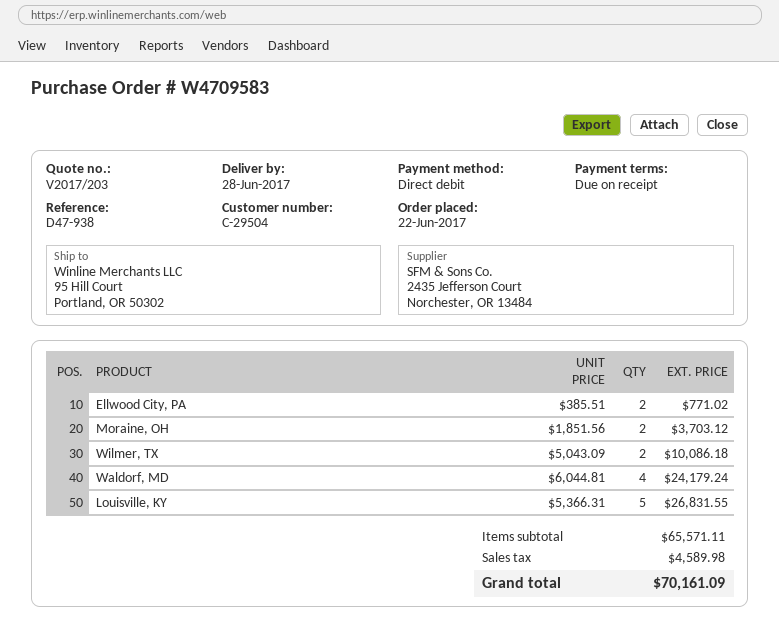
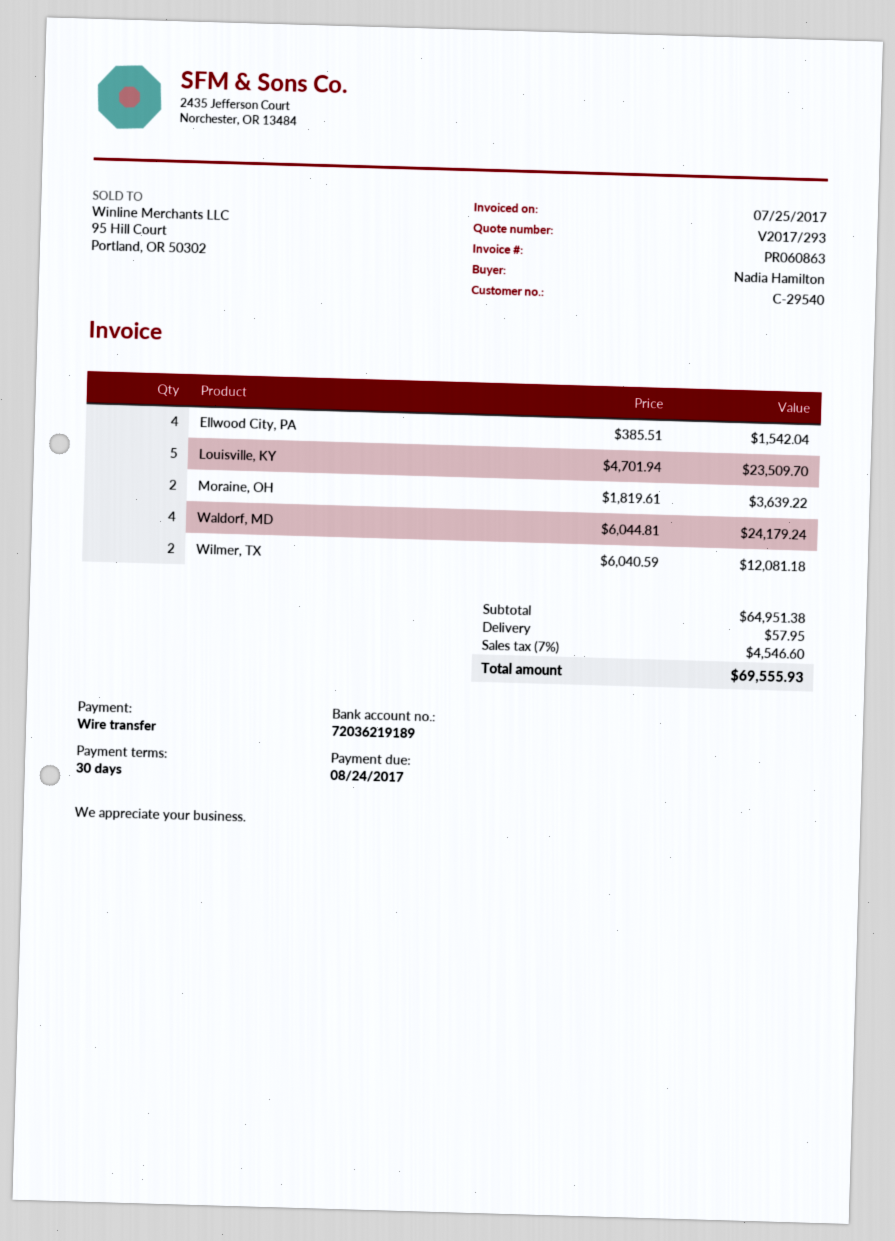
quote number: V2017/203 -> V2017/293
payment terms: on receipt -> 30 days
customer number: C-29504 -> C-29540
payment method: direct debit -> bank transfer
Ellwood City, PA: 2 x 385.51 = 771.02 -> 4 x 385.51 = 1542.04
Moraine, OH: 2 x 1851.56 = 3703.12 -> 2 x 1819.61 = 3639.22
Wilmer, TX: 2 x 5043.09 = 10086.18 -> 2 x 6040.59 = 12081.18
Louisville, KY: 5 x 5366.31 = 26831.55 -> 5 x 4701.94 = 23509.70
subtotal: 65571.11 -> 64951.38
shipping: none -> 57.95
tax: 4589.98 -> 4546.60
total: 70161.09 -> 69555.93

